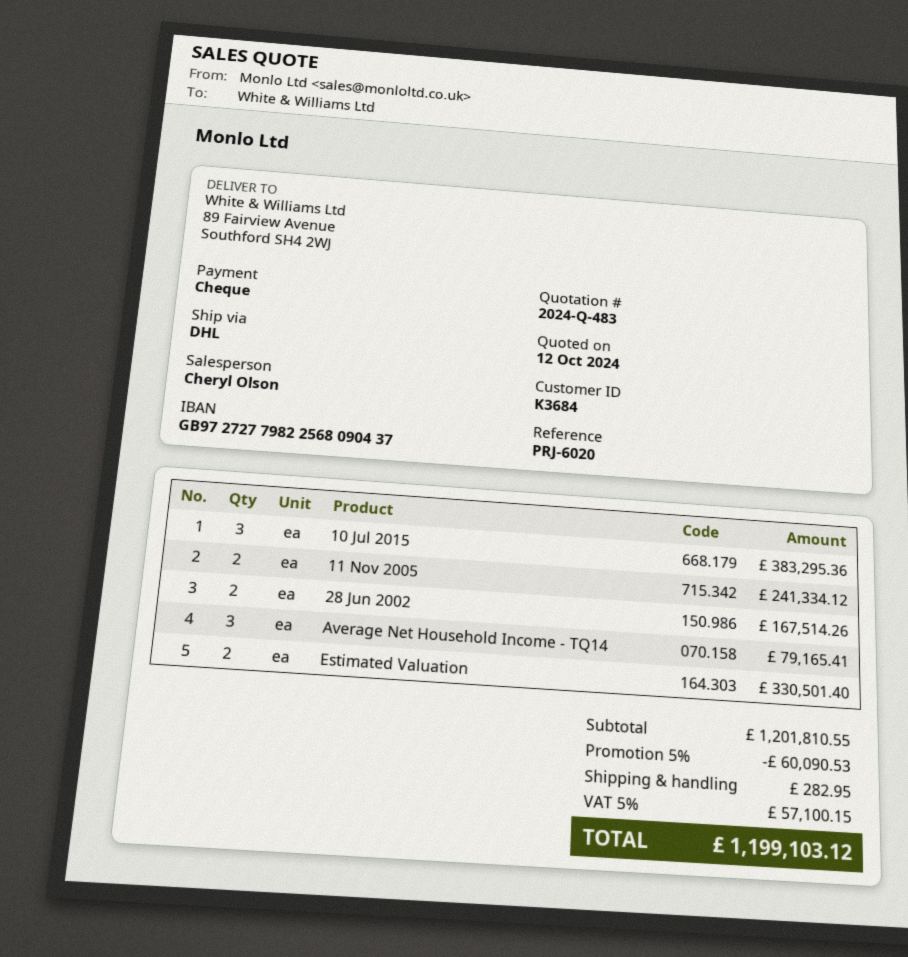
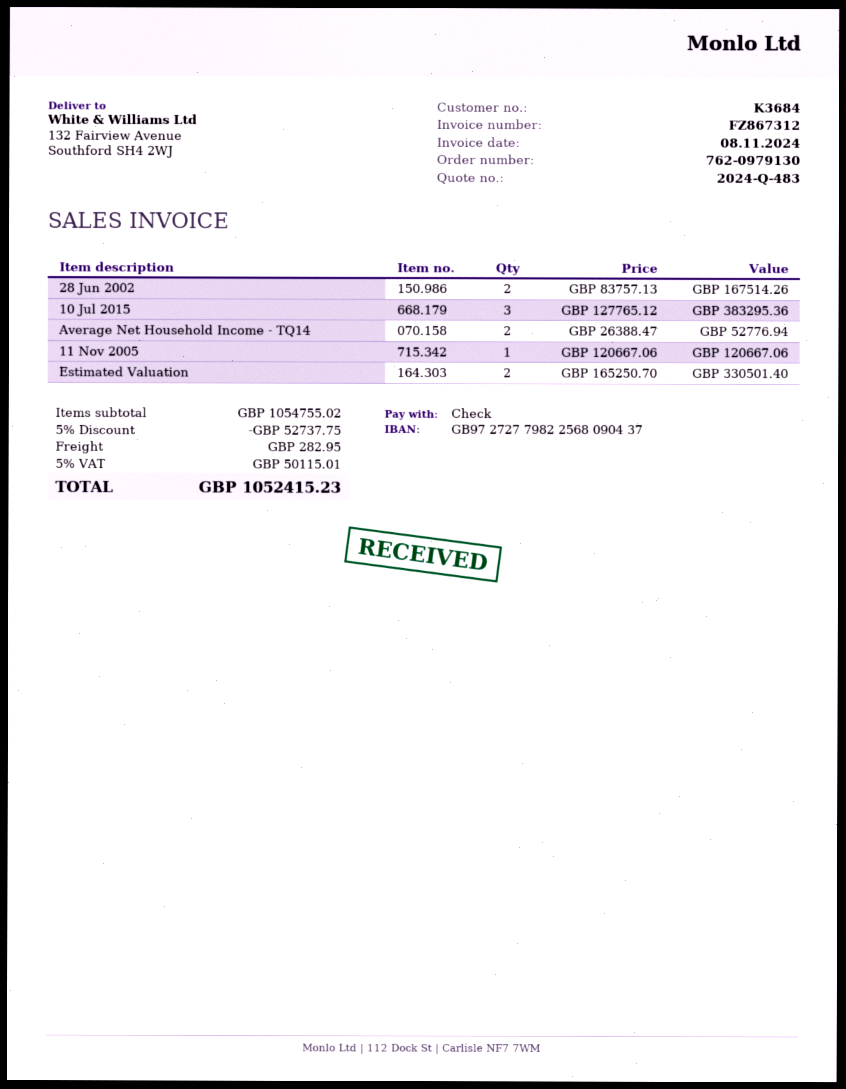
ship to: 89 Fairview Avenue, Southford SH4 2WJ -> 132 Fairview Avenue, Southford SH4 2WJ
11 Nov 2005: 2 for 241334.12 -> 1 for 120667.06
Average Net Household Income - TQ14: 3 for 79165.41 -> 2 for 52776.94
subtotal: 1201810.55 -> 1054755.02
discount: 5% = 60090.53 -> 5% = 52737.75
tax: 5% = 57100.15 -> 5% = 50115.01
total: 1199103.12 -> 1052415.23

